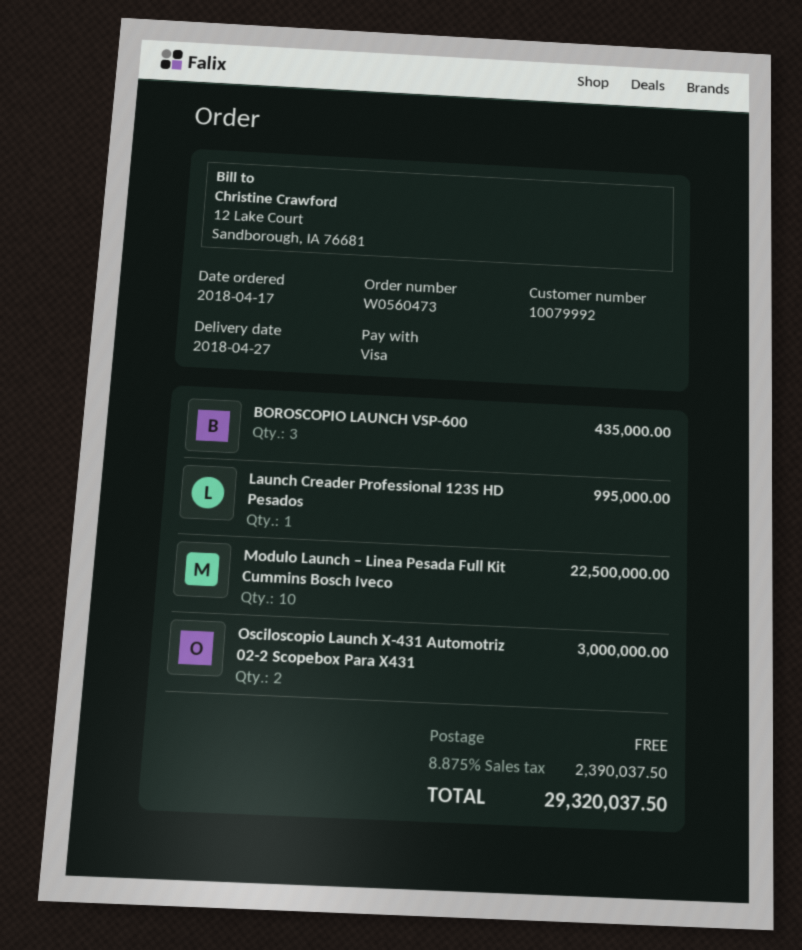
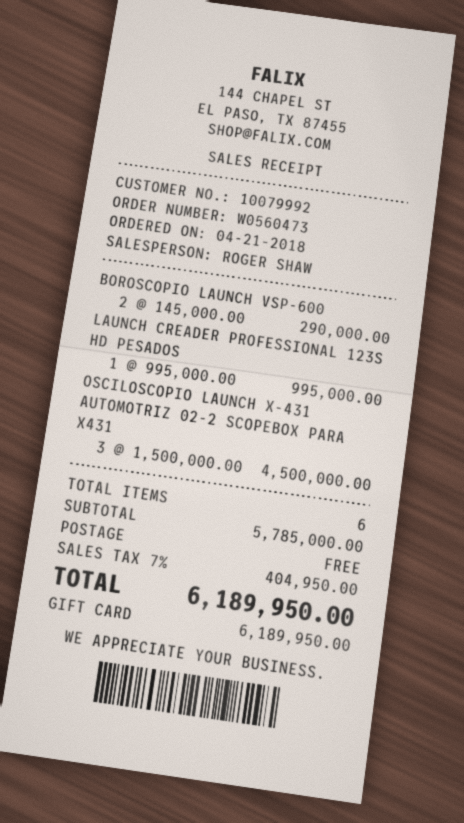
order date: 2018-04-17 -> 2018-04-21
payment method: Visa -> gift card
BOROSCOPIO LAUNCH VSP-600: 3 for 435000.00 -> 2 for 290000.00
Modulo Launch – Linea Pesada Full Kit Cummins Bosch Iveco: 10 for 22500000.00 -> none
Osciloscopio Launch X-431 Automotriz 02-2 Scopebox Para X431: 2 for 3000000.00 -> 3 for 4500000.00
tax: 8.875% = 2390037.50 -> 7% = 404950.00
total: 29320037.50 -> 6189950.00

